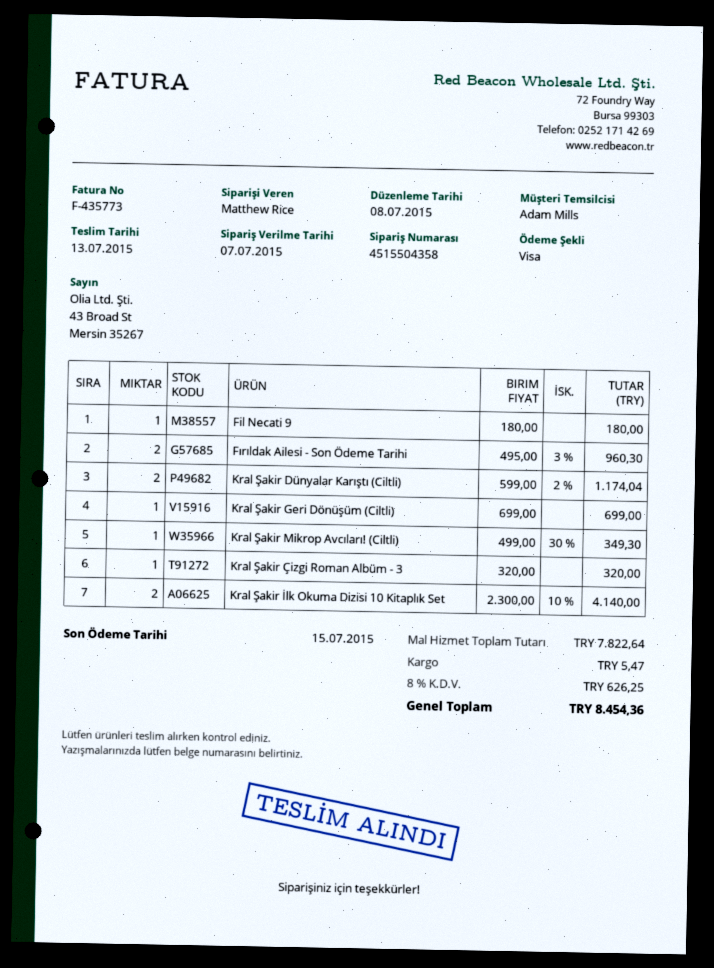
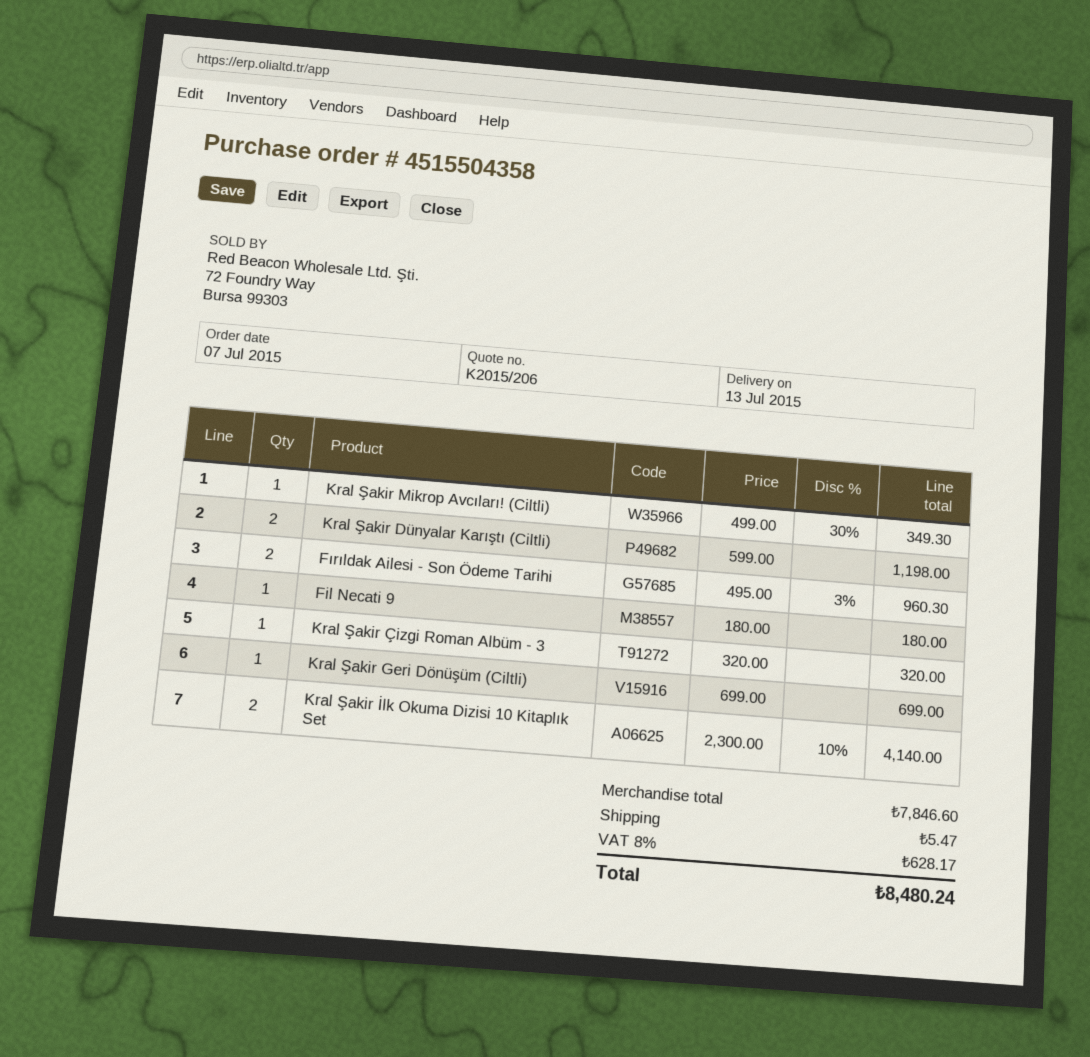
Kral Şakir Dünyalar Karıştı (Ciltli): 2 x 599.00 - 2% = 1174.04 -> 2 x 599.00 = 1198.00
subtotal: 7822.64 -> 7846.60
tax: 8% = 626.25 -> 8% = 628.17
total: 8454.36 -> 8480.24

